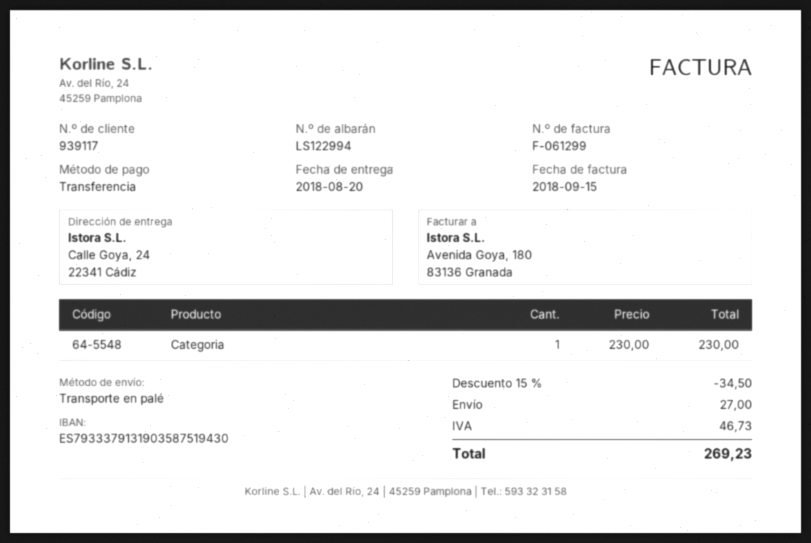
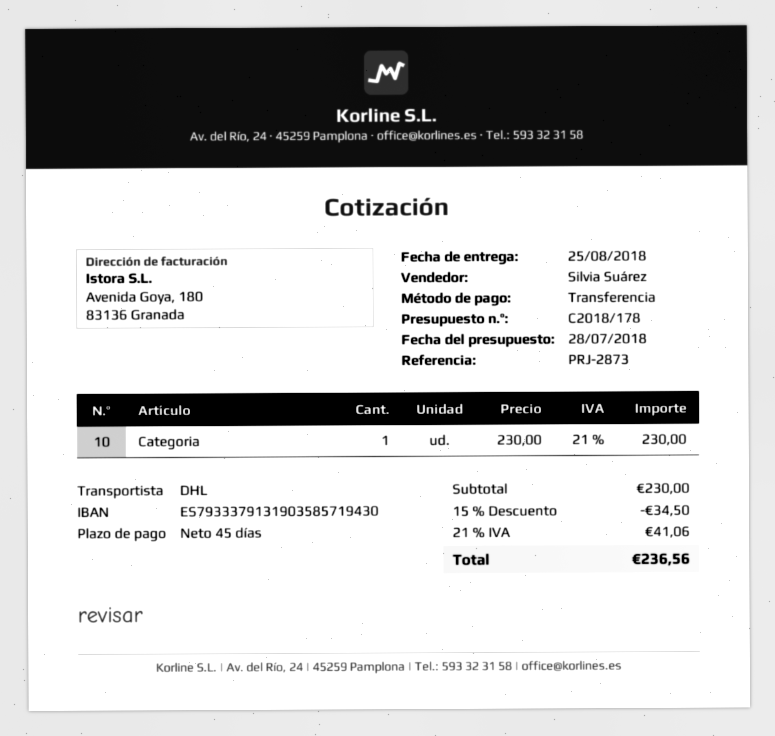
delivery date: 2018-08-20 -> 2018-08-25
bank account: ES7933379131903587519430 -> ES7933379131903585719430
shipping method: pallet freight -> DHL
shipping: 27.00 -> none
tax: 46.73 -> 41.06
total: 269.23 -> 236.56

